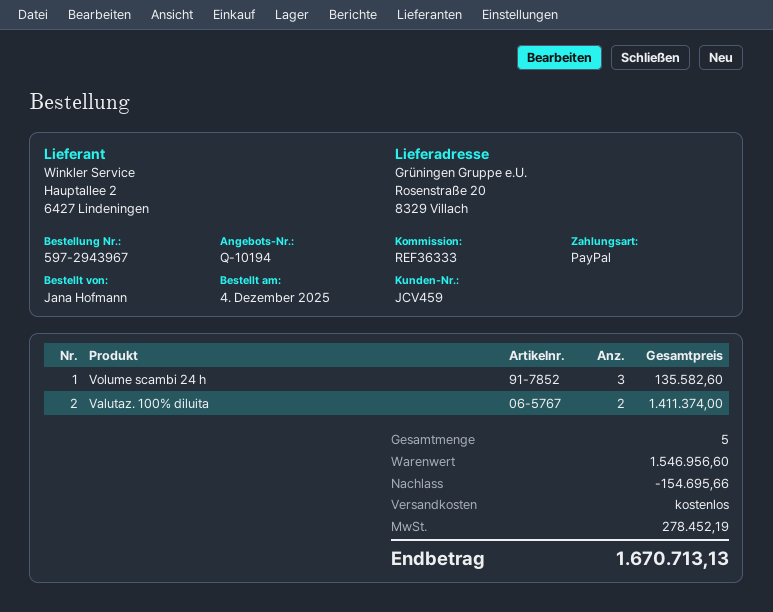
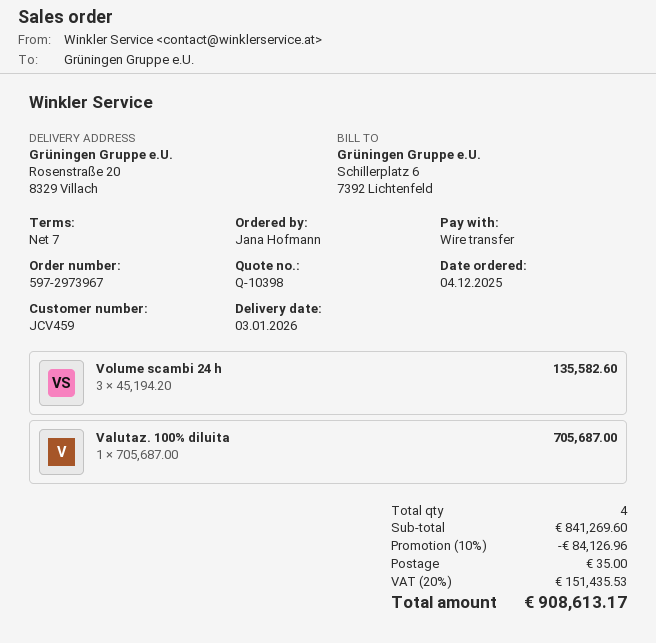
quote number: Q-10194 -> Q-10398
order number: 597-2943967 -> 597-2973967
payment method: PayPal -> bank transfer
Valutaz. 100% diluita: 2 for 1411374.00 -> 1 for 705687.00
total quantity: 5 -> 4
subtotal: 1546956.60 -> 841269.60
discount: 154695.66 -> 84126.96
shipping: 0.00 -> 35.00
tax: 278452.19 -> 151435.53
total: 1670713.13 -> 908613.17

